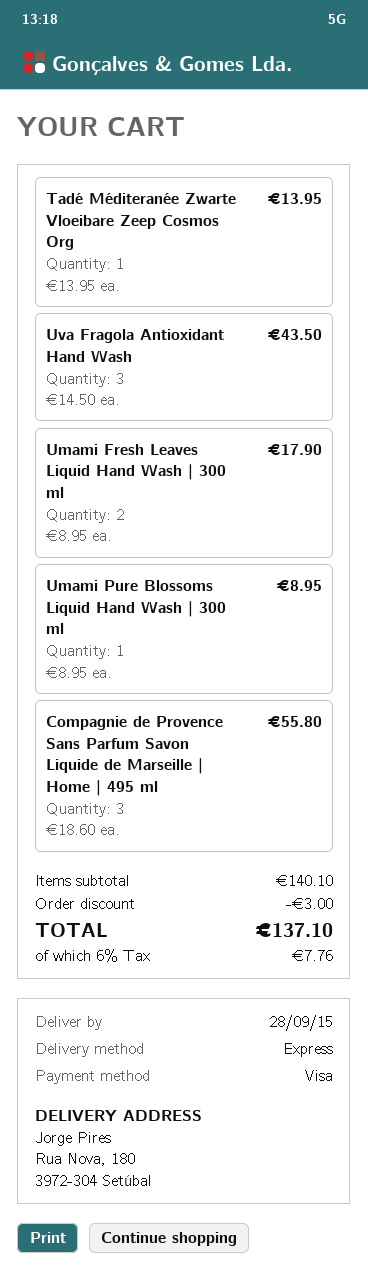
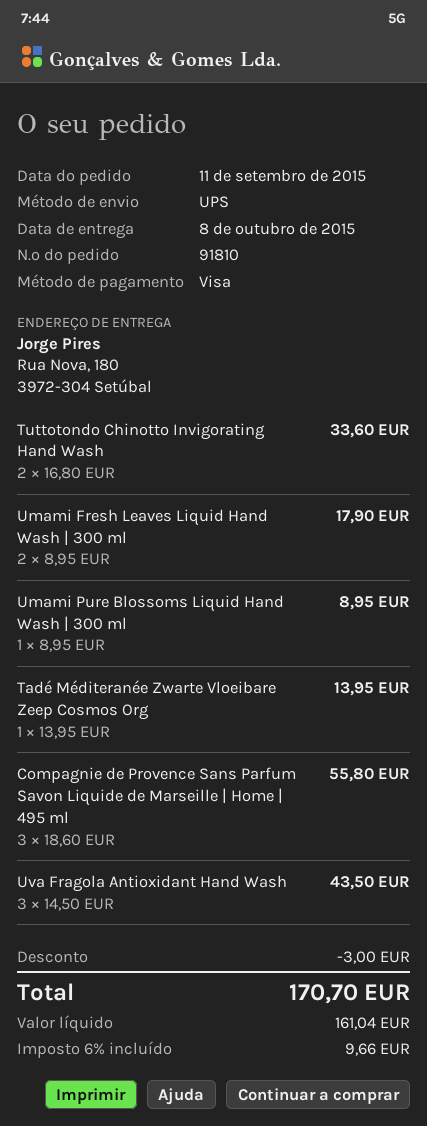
delivery date: 2015-09-28 -> 2015-10-08
shipping method: express -> UPS
Tuttotondo Chinotto Invigorating Hand Wash: none -> 2 x 16.80 = 33.60
tax: 6% = 7.76 -> 6% = 9.66
total: 137.10 -> 170.70

